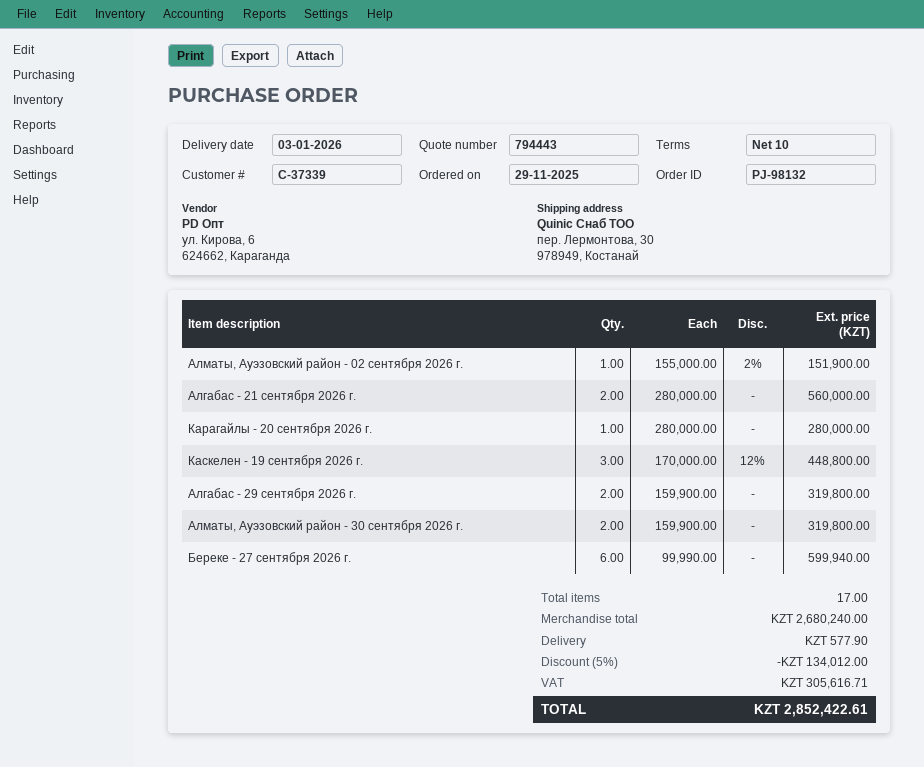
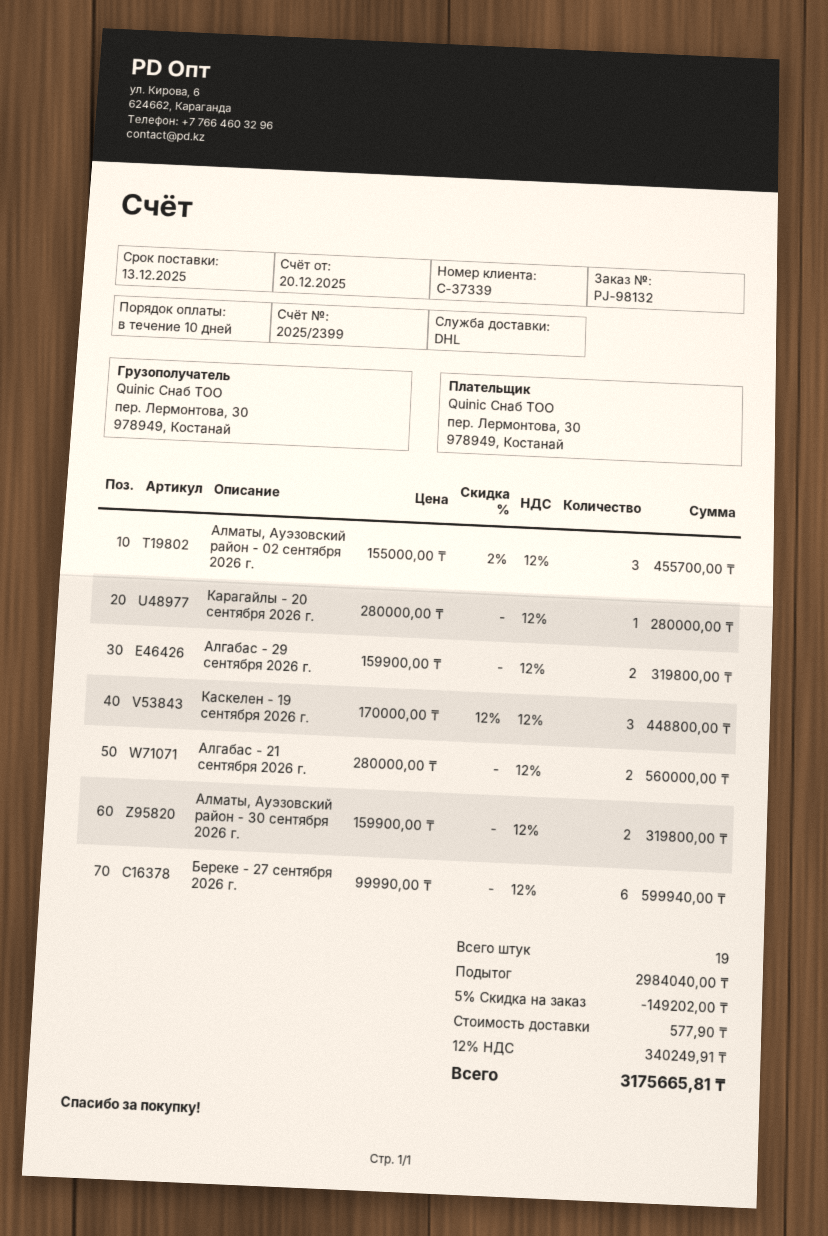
delivery date: 2026-01-03 -> 2025-12-13
Алматы, Ауэзовский район - 02 сентября 2026 г.: 1 x 155000.00 - 2% = 151900.00 -> 3 x 155000.00 - 2% = 455700.00
total quantity: 17 -> 19
subtotal: 2680240.00 -> 2984040.00
discount: 5% = 134012.00 -> 5% = 149202.00
tax: 305616.71 -> 340249.91
total: 2852422.61 -> 3175665.81

